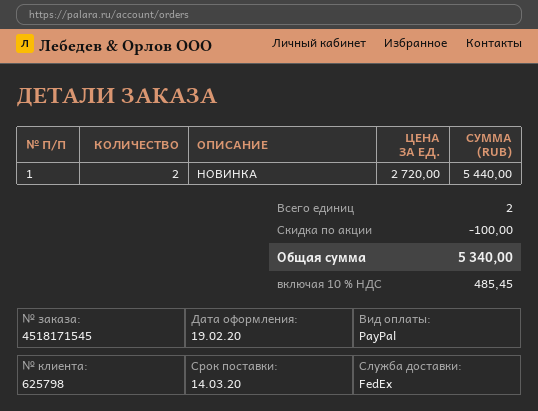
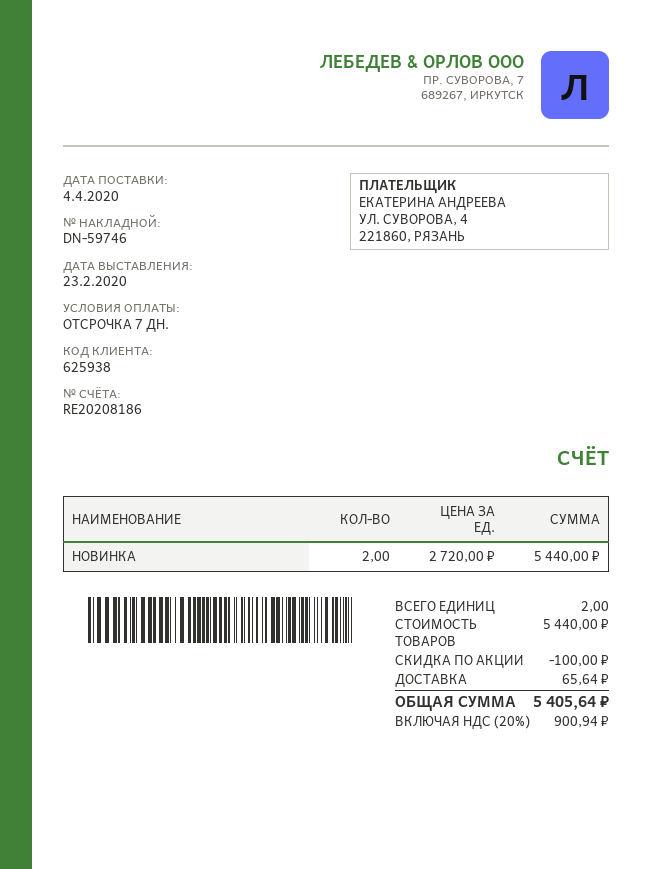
delivery date: 2020-03-14 -> 2020-04-04
customer number: 625798 -> 625938
shipping: none -> 65.64
tax: 10% = 485.45 -> 20% = 900.94
total: 5340.00 -> 5405.64

